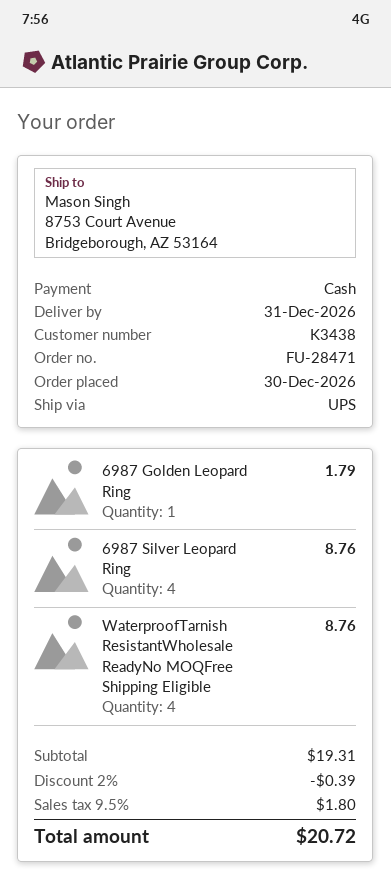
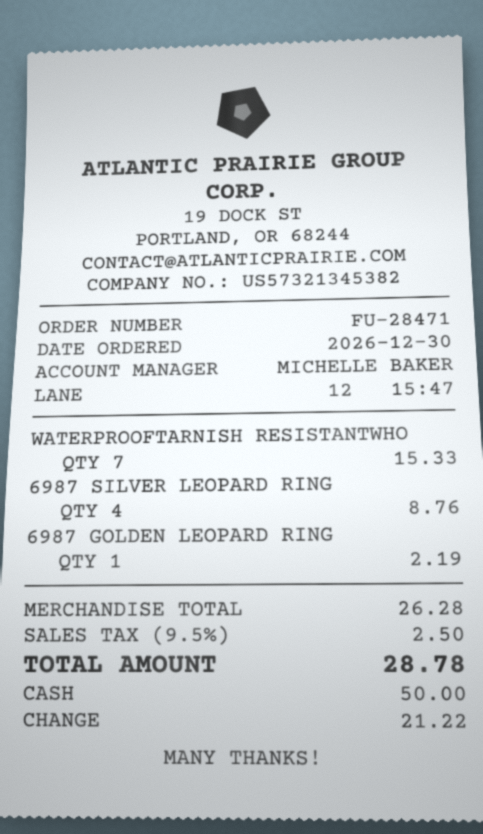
6987 Golden Leopard Ring: 1 for 1.79 -> 1 for 2.19
WaterproofTarnish ResistantWholesale ReadyNo MOQFree Shipping Eligible: 4 for 8.76 -> 7 for 15.33
subtotal: 19.31 -> 26.28
discount: 2% = 0.39 -> none
tax: 9.5% = 1.80 -> 9.5% = 2.50
total: 20.72 -> 28.78

